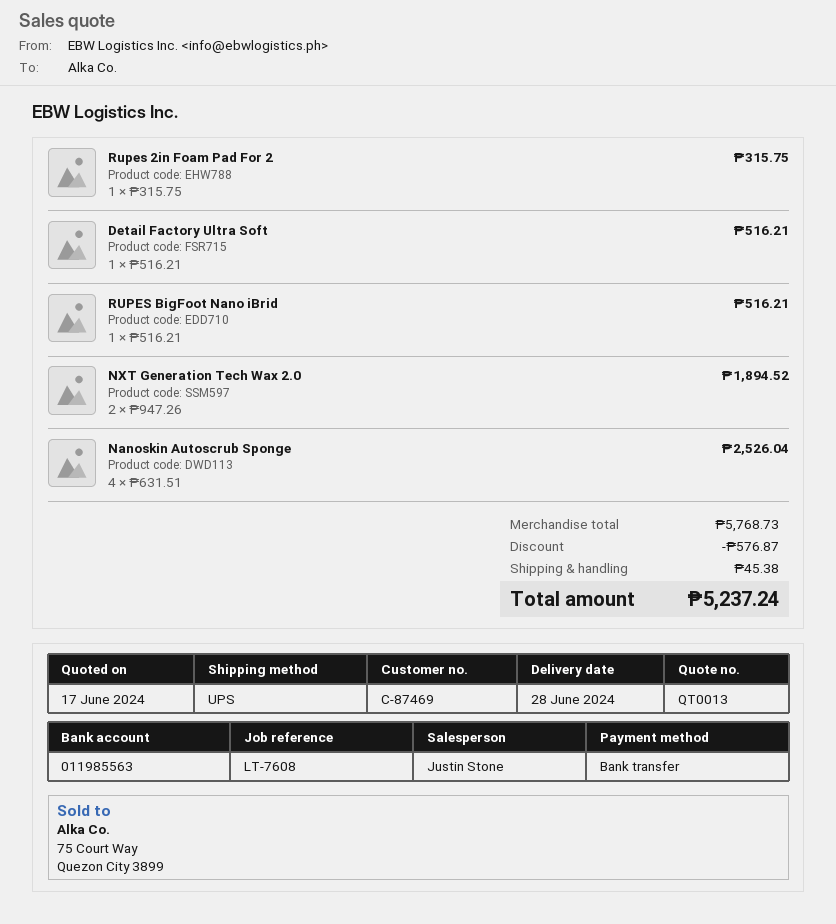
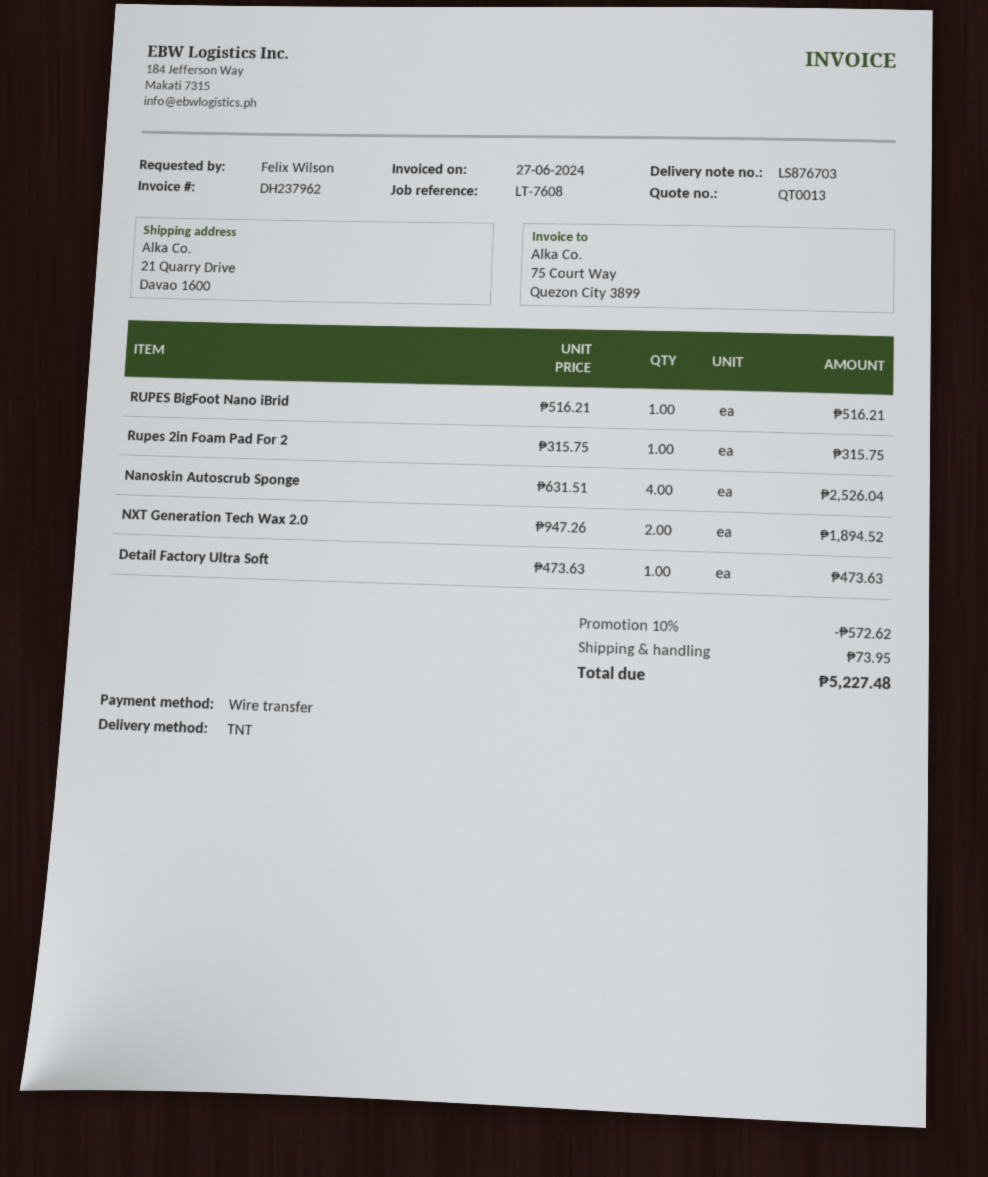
shipping method: UPS -> TNT
Detail Factory Ultra Soft: 1 x 516.21 = 516.21 -> 1 x 473.63 = 473.63
discount: 576.87 -> 572.62
shipping: 45.38 -> 73.95
total: 5237.24 -> 5227.48

